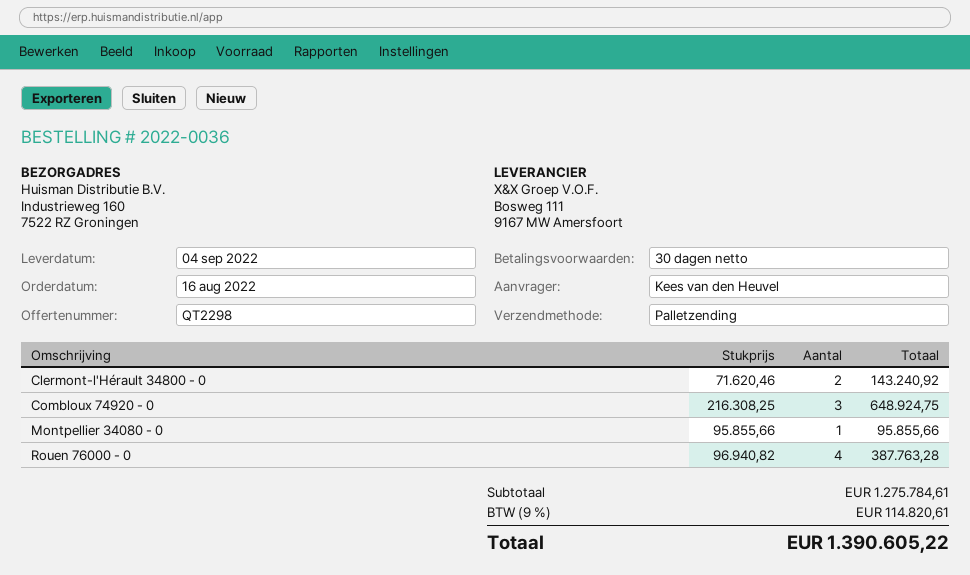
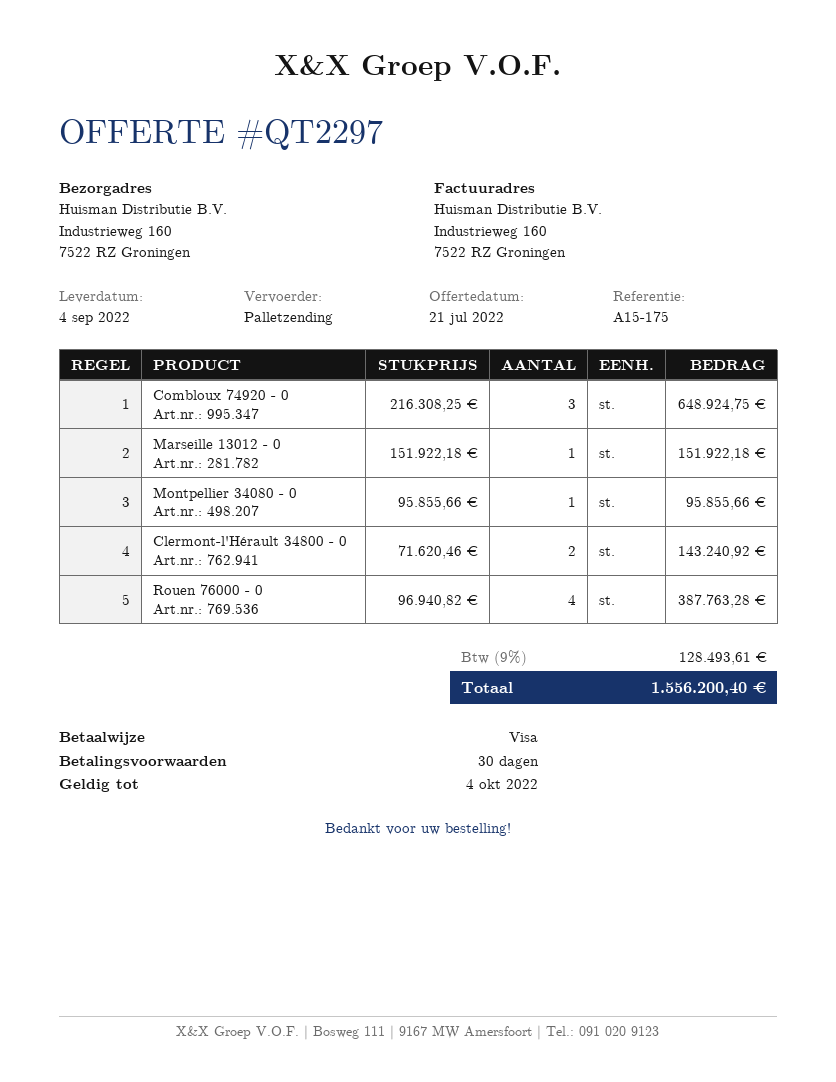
quote number: QT2298 -> QT2297
Marseille 13012 - 0: none -> 1 x 151922.18 = 151922.18
tax: 9% = 114820.61 -> 9% = 128493.61
total: 1390605.22 -> 1556200.40

